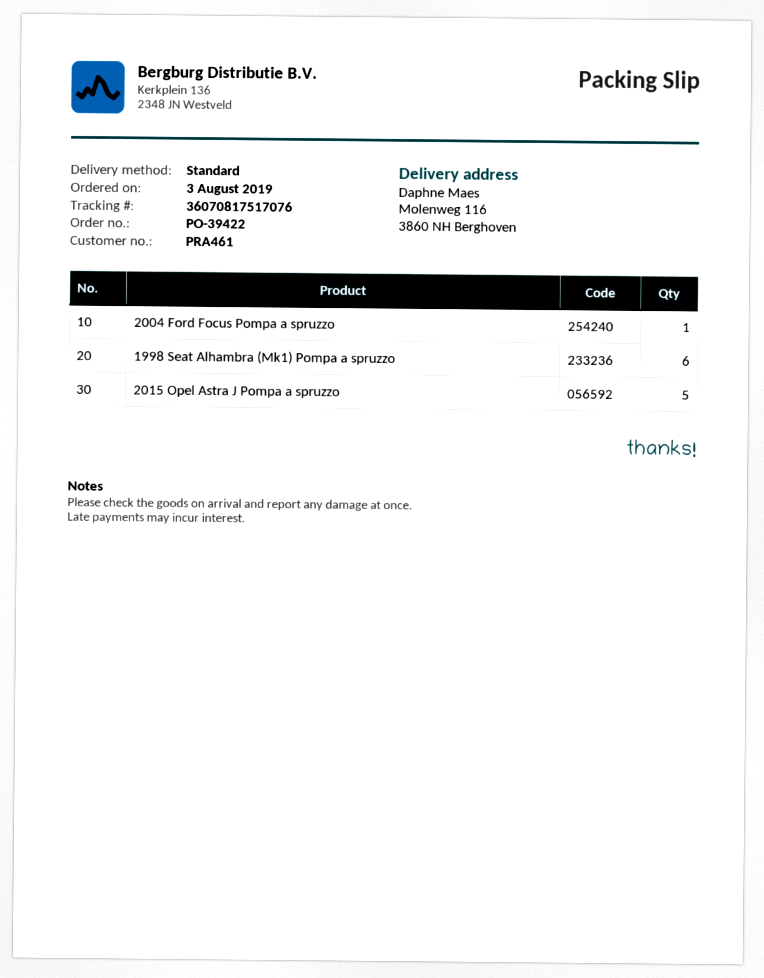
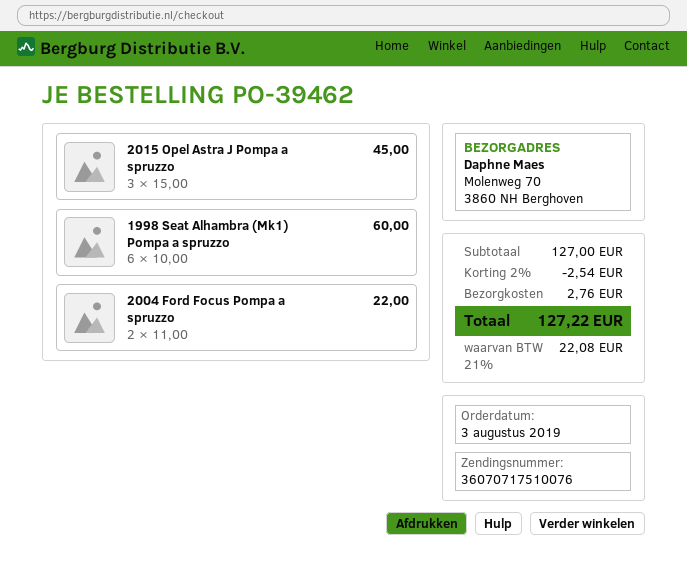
order number: PO-39422 -> PO-39462
tracking number: 36070817517076 -> 36070717510076
ship to: Molenweg 116, 3860 NH Berghoven -> Molenweg 70, 3860 NH Berghoven
2004 Ford Focus Pompa a spruzzo: 1 -> 2
2015 Opel Astra J Pompa a spruzzo: 5 -> 3

